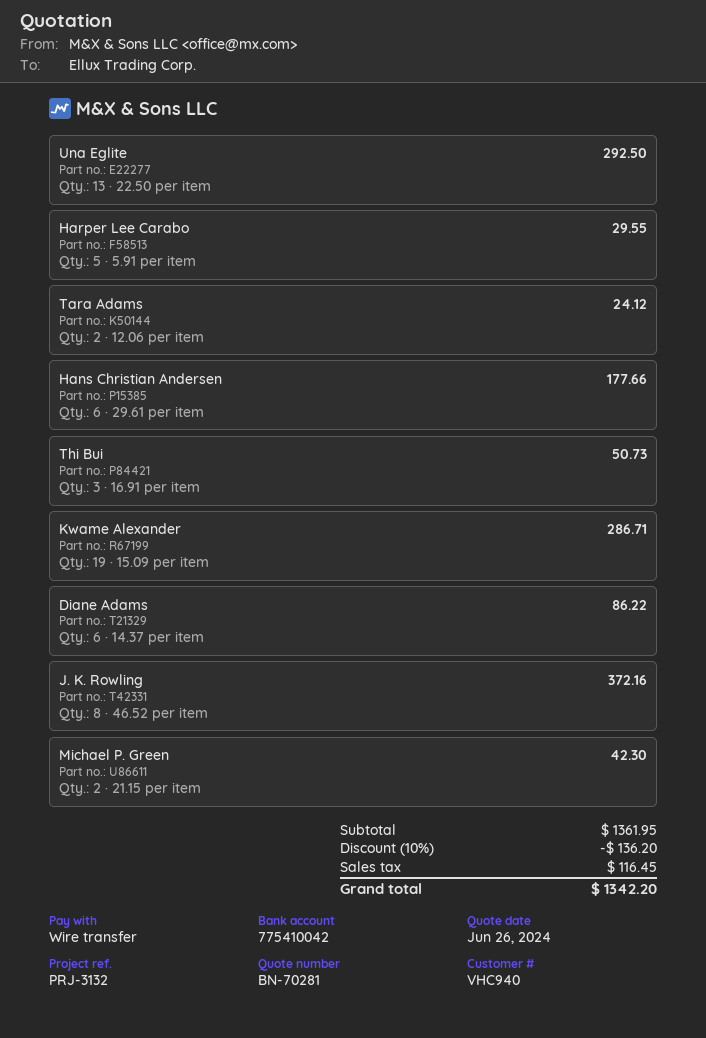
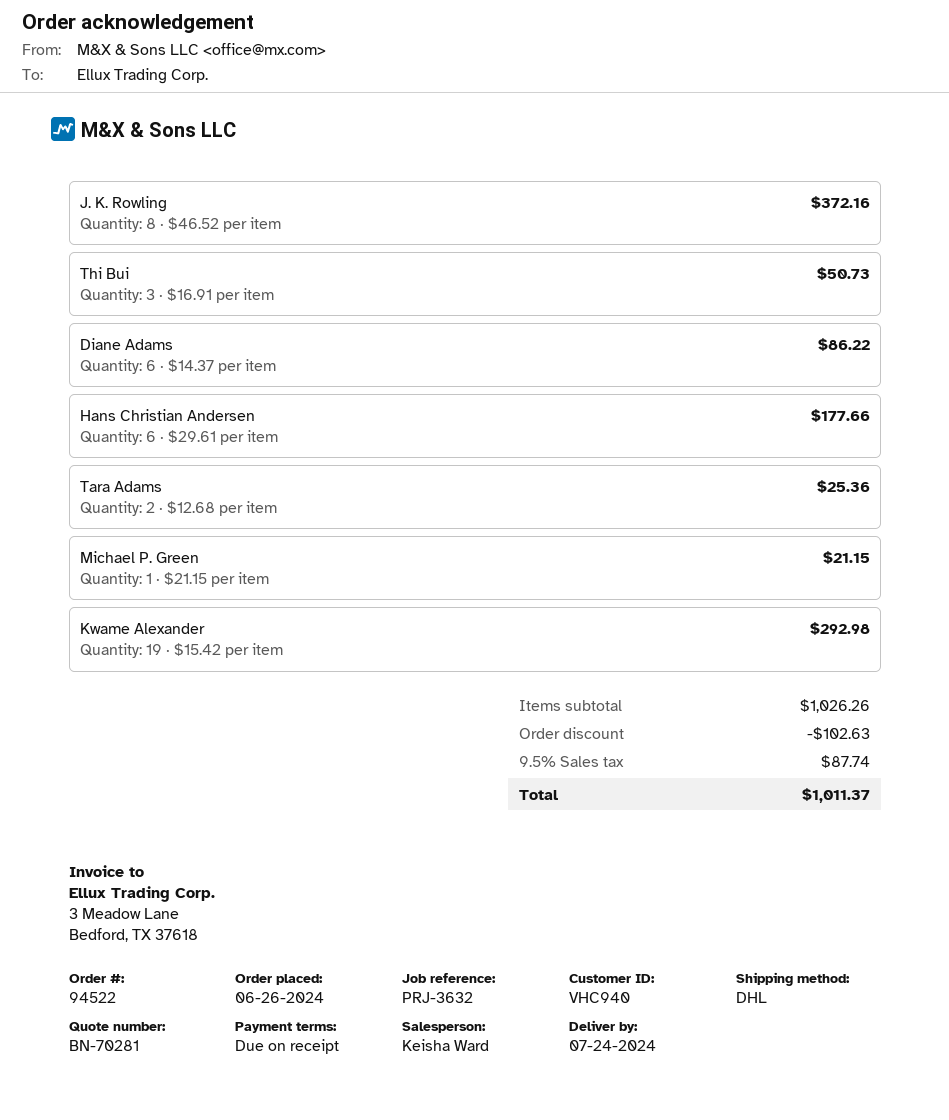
reference: PRJ-3132 -> PRJ-3632
Una Eglite: 13 x 22.50 = 292.50 -> none
Harper Lee Carabo: 5 x 5.91 = 29.55 -> none
Tara Adams: 2 x 12.06 = 24.12 -> 2 x 12.68 = 25.36
Kwame Alexander: 19 x 15.09 = 286.71 -> 19 x 15.42 = 292.98
Michael P. Green: 2 x 21.15 = 42.30 -> 1 x 21.15 = 21.15
subtotal: 1361.95 -> 1026.26
discount: 136.20 -> 102.63
tax: 116.45 -> 87.74
total: 1342.20 -> 1011.37

